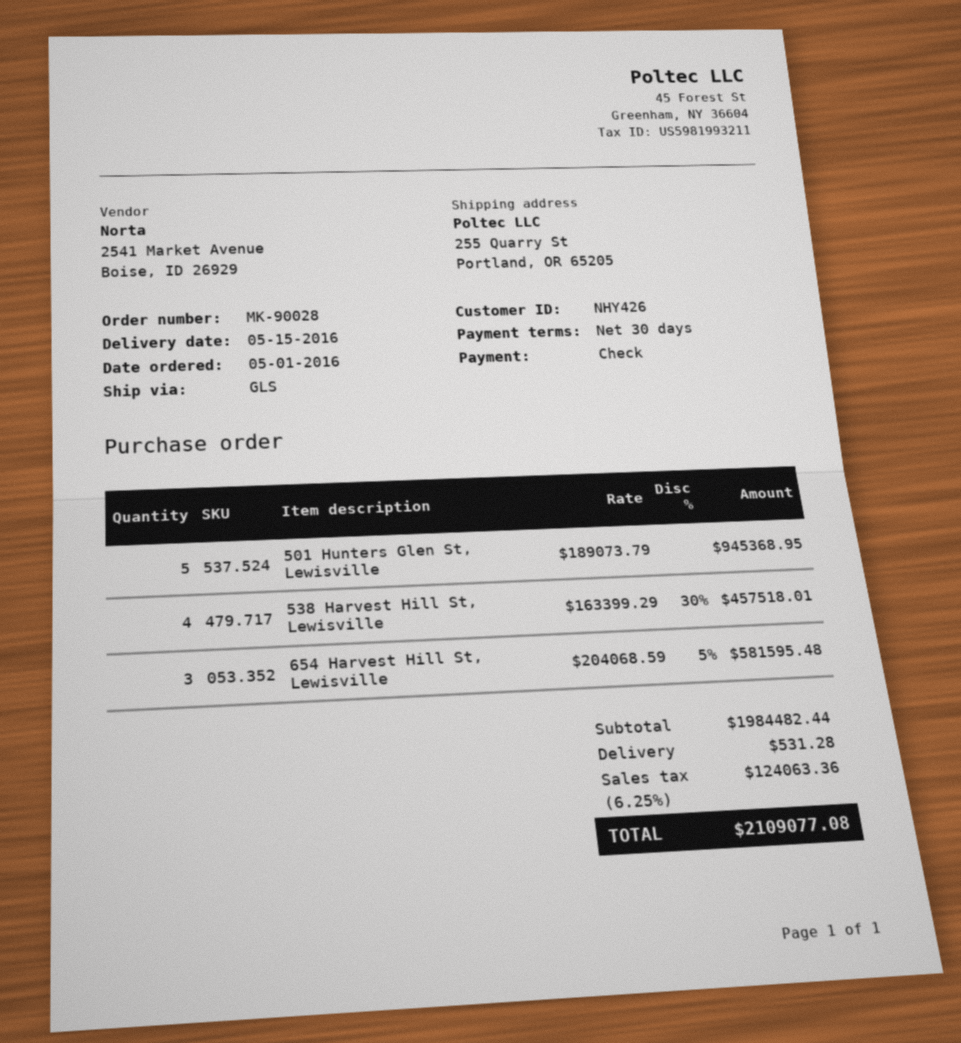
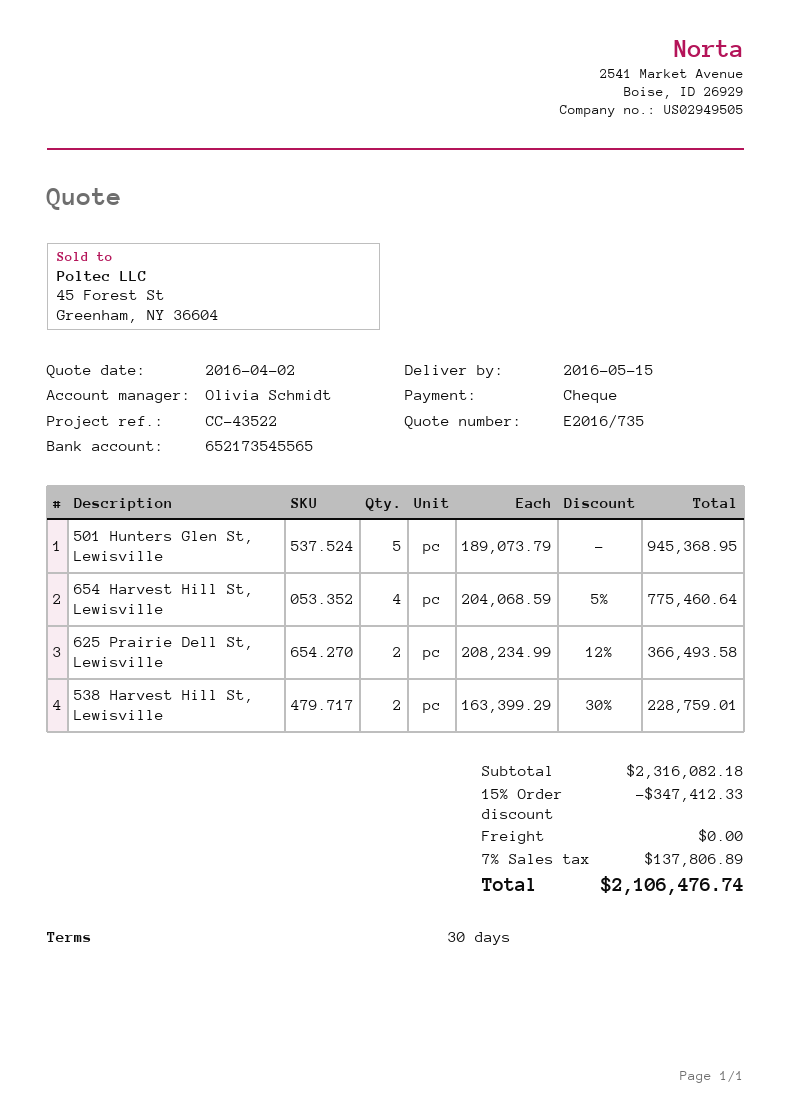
538 Harvest Hill St, Lewisville: 4 x 163399.29 - 30% = 457518.01 -> 2 x 163399.29 - 30% = 228759.01
654 Harvest Hill St, Lewisville: 3 x 204068.59 - 5% = 581595.48 -> 4 x 204068.59 - 5% = 775460.64
625 Prairie Dell St, Lewisville: none -> 2 x 208234.99 - 12% = 366493.58
subtotal: 1984482.44 -> 2316082.18
discount: none -> 15% = 347412.33
shipping: 531.28 -> 0.00
tax: 6.25% = 124063.36 -> 7% = 137806.89
total: 2109077.08 -> 2106476.74

